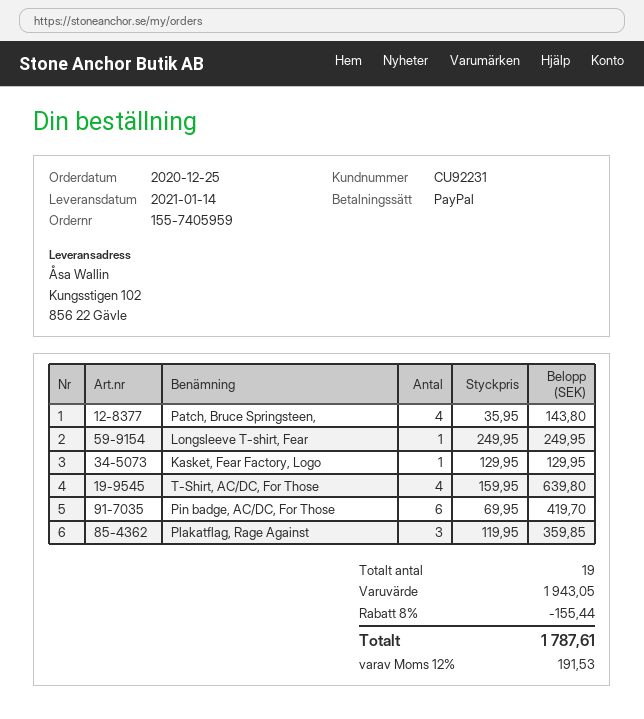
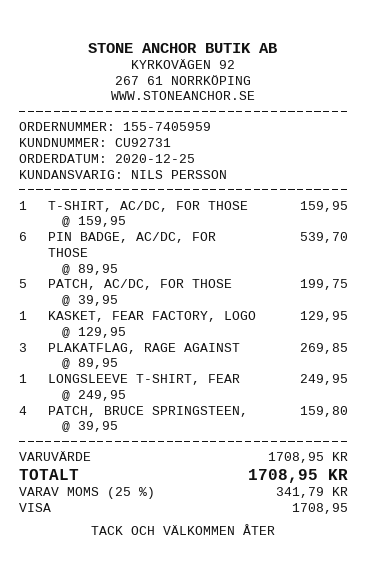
customer number: CU92231 -> CU92731
payment method: PayPal -> Visa
Patch, Bruce Springsteen,: 4 x 35.95 = 143.80 -> 4 x 39.95 = 159.80
T-Shirt, AC/DC, For Those: 4 x 159.95 = 639.80 -> 1 x 159.95 = 159.95
Pin badge, AC/DC, For Those: 6 x 69.95 = 419.70 -> 6 x 89.95 = 539.70
Plakatflag, Rage Against: 3 x 119.95 = 359.85 -> 3 x 89.95 = 269.85
PATCH, AC/DC, FOR THOSE: none -> 5 x 39.95 = 199.75
subtotal: 1943.05 -> 1708.95
discount: 8% = 155.44 -> none
tax: 12% = 191.53 -> 25% = 341.79
total: 1787.61 -> 1708.95

